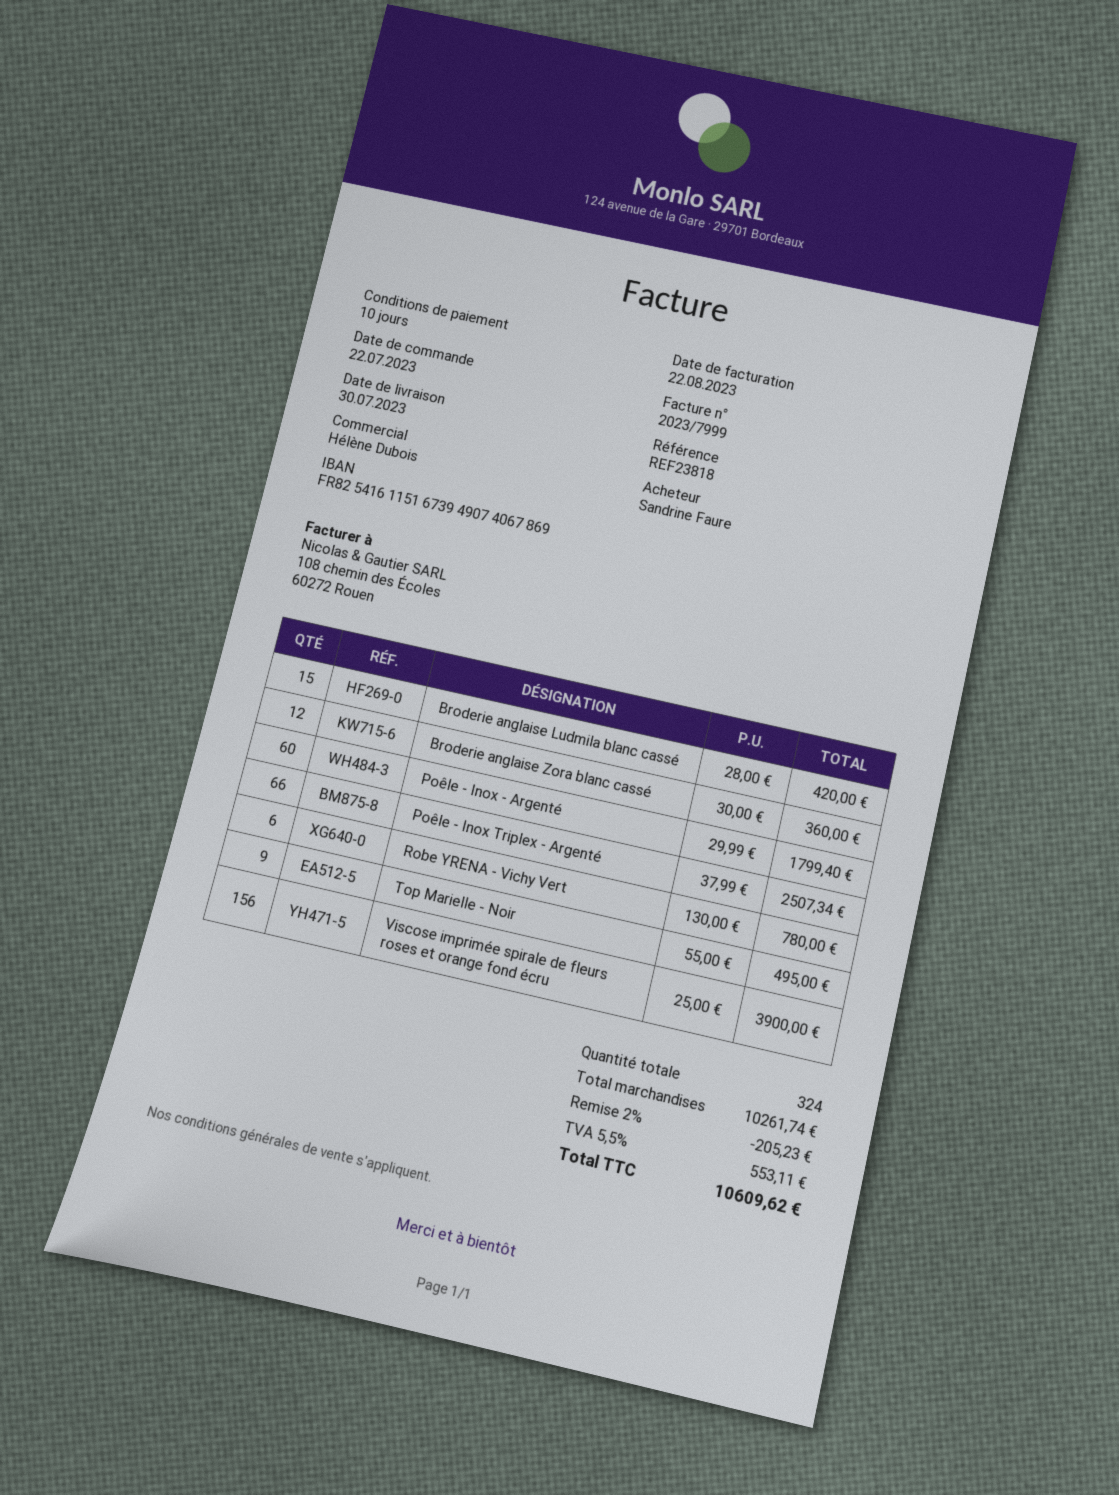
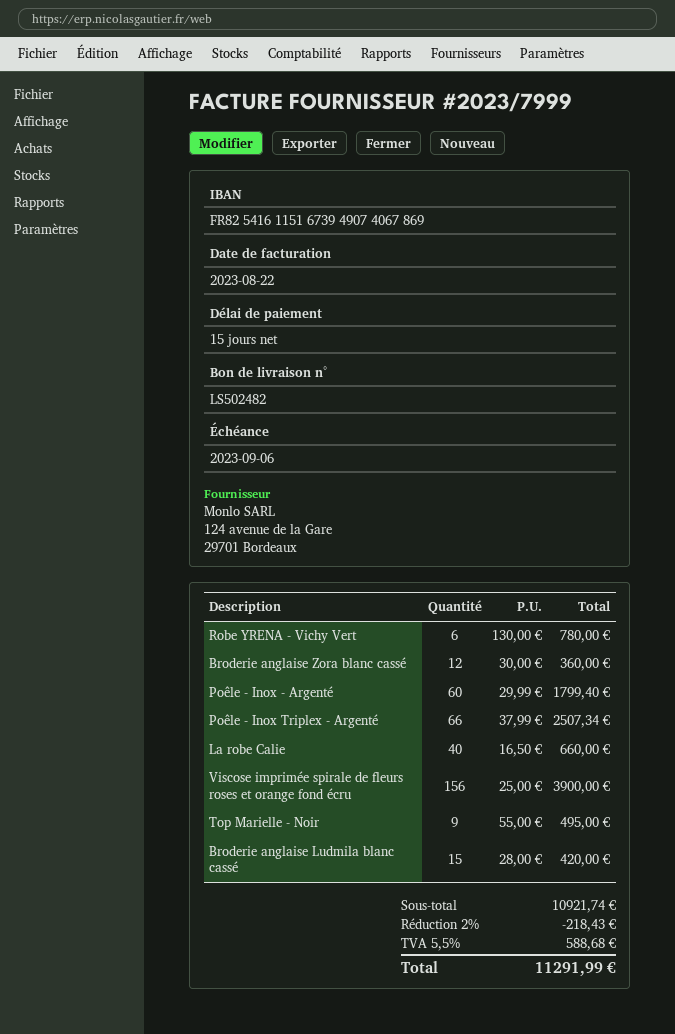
payment terms: 10 days -> 15 days
La robe Calie: none -> 40 x 16.50 = 660.00
subtotal: 10261.74 -> 10921.74
discount: 2% = 205.23 -> 2% = 218.43
tax: 5.5% = 553.11 -> 5.5% = 588.68
total: 10609.62 -> 11291.99

